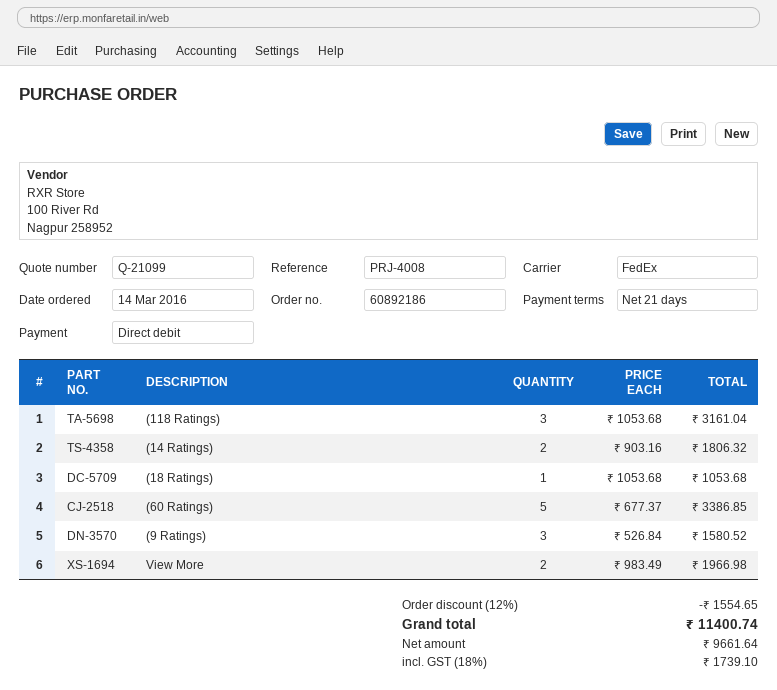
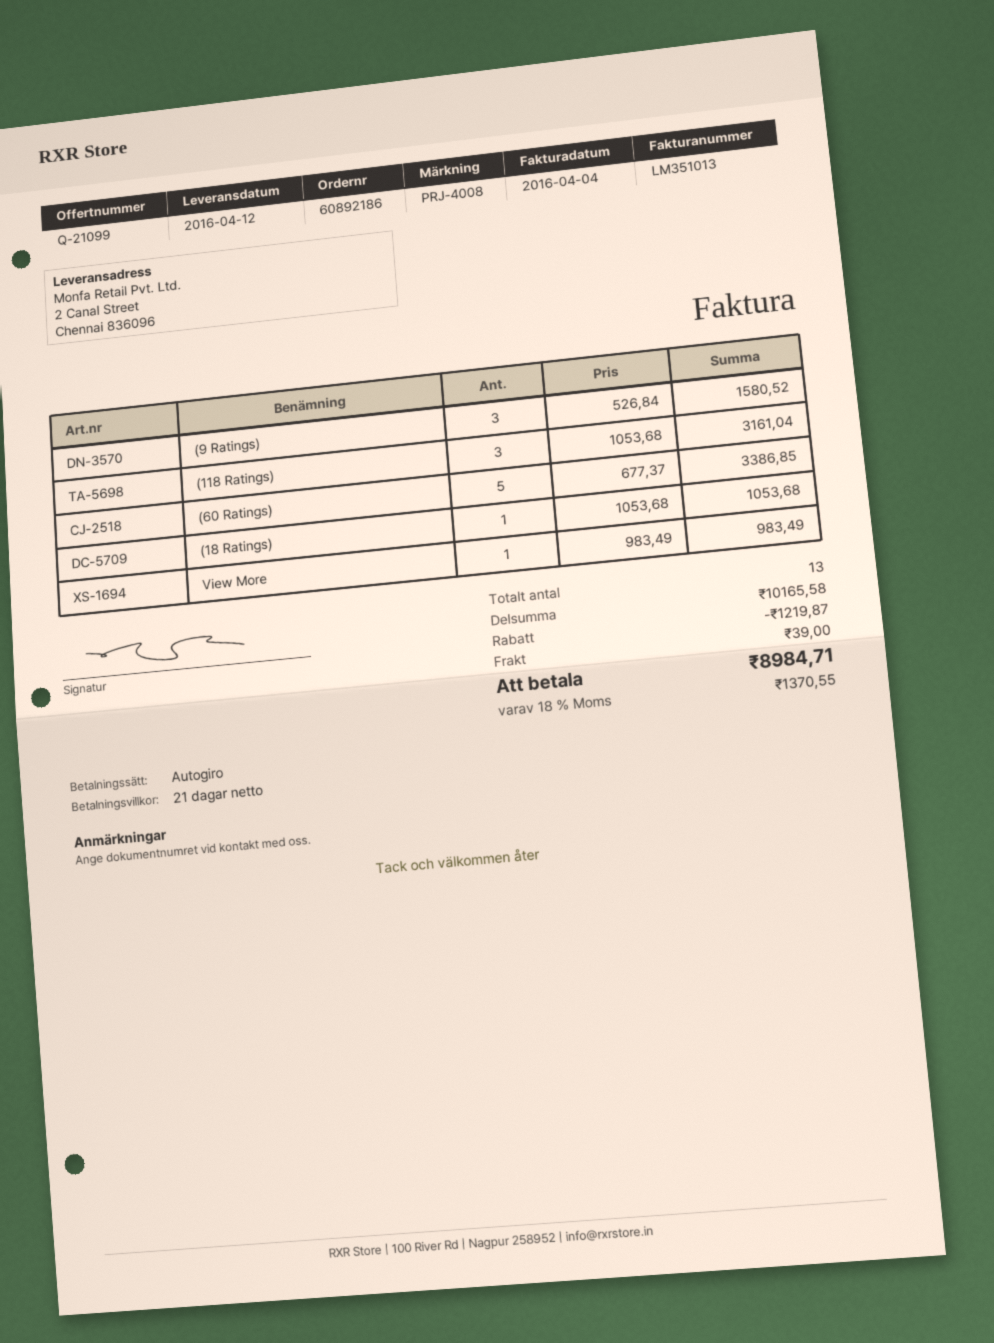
(14 Ratings): 2 x 903.16 = 1806.32 -> none
View More: 2 x 983.49 = 1966.98 -> 1 x 983.49 = 983.49
discount: 1554.65 -> 1219.87
shipping: none -> 39.00
tax: 18% = 1739.10 -> 18% = 1370.55
total: 11400.74 -> 8984.71

